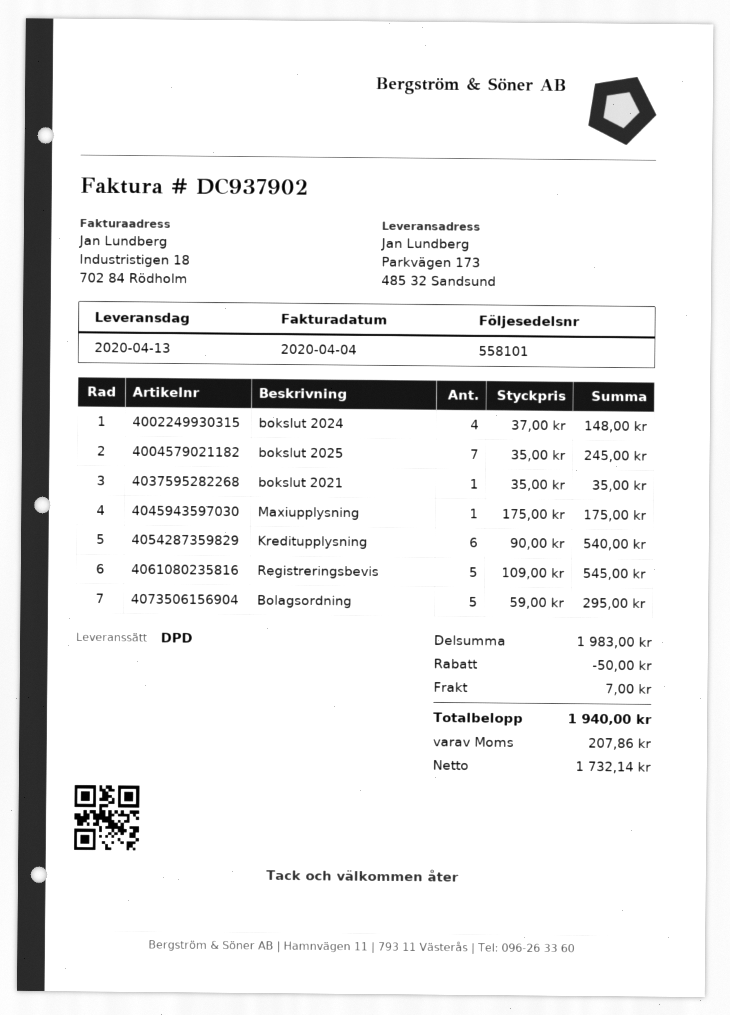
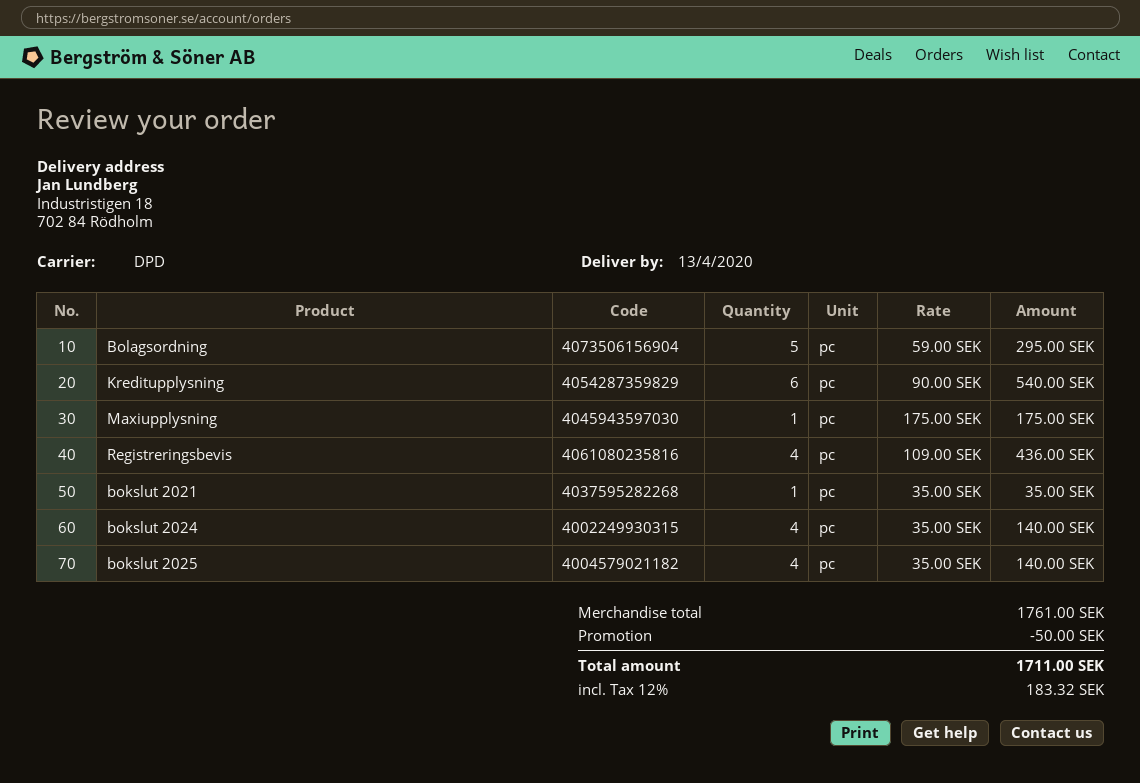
ship to: Parkvägen 173, 485 32 Sandsund -> Industristigen 18, 702 84 Rödholm
bokslut 2024: 4 x 37.00 = 148.00 -> 4 x 35.00 = 140.00
bokslut 2025: 7 x 35.00 = 245.00 -> 4 x 35.00 = 140.00
Registreringsbevis: 5 x 109.00 = 545.00 -> 4 x 109.00 = 436.00
subtotal: 1983.00 -> 1761.00
shipping: 7.00 -> none
tax: 207.86 -> 183.32
total: 1940.00 -> 1711.00

